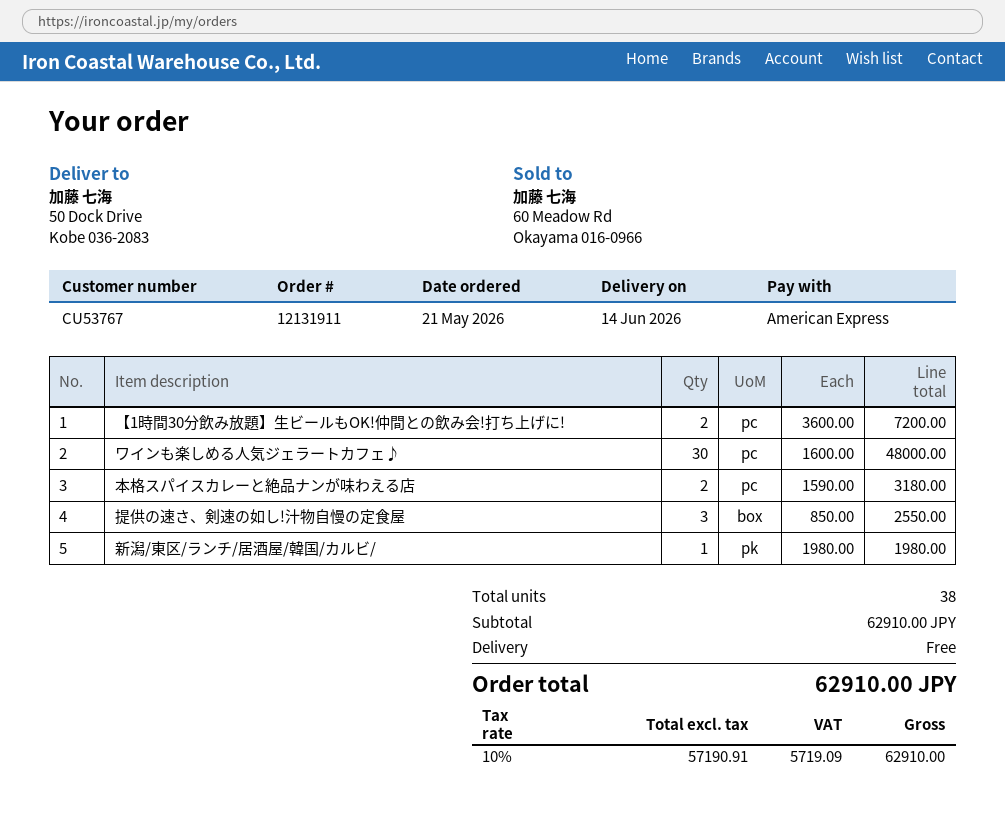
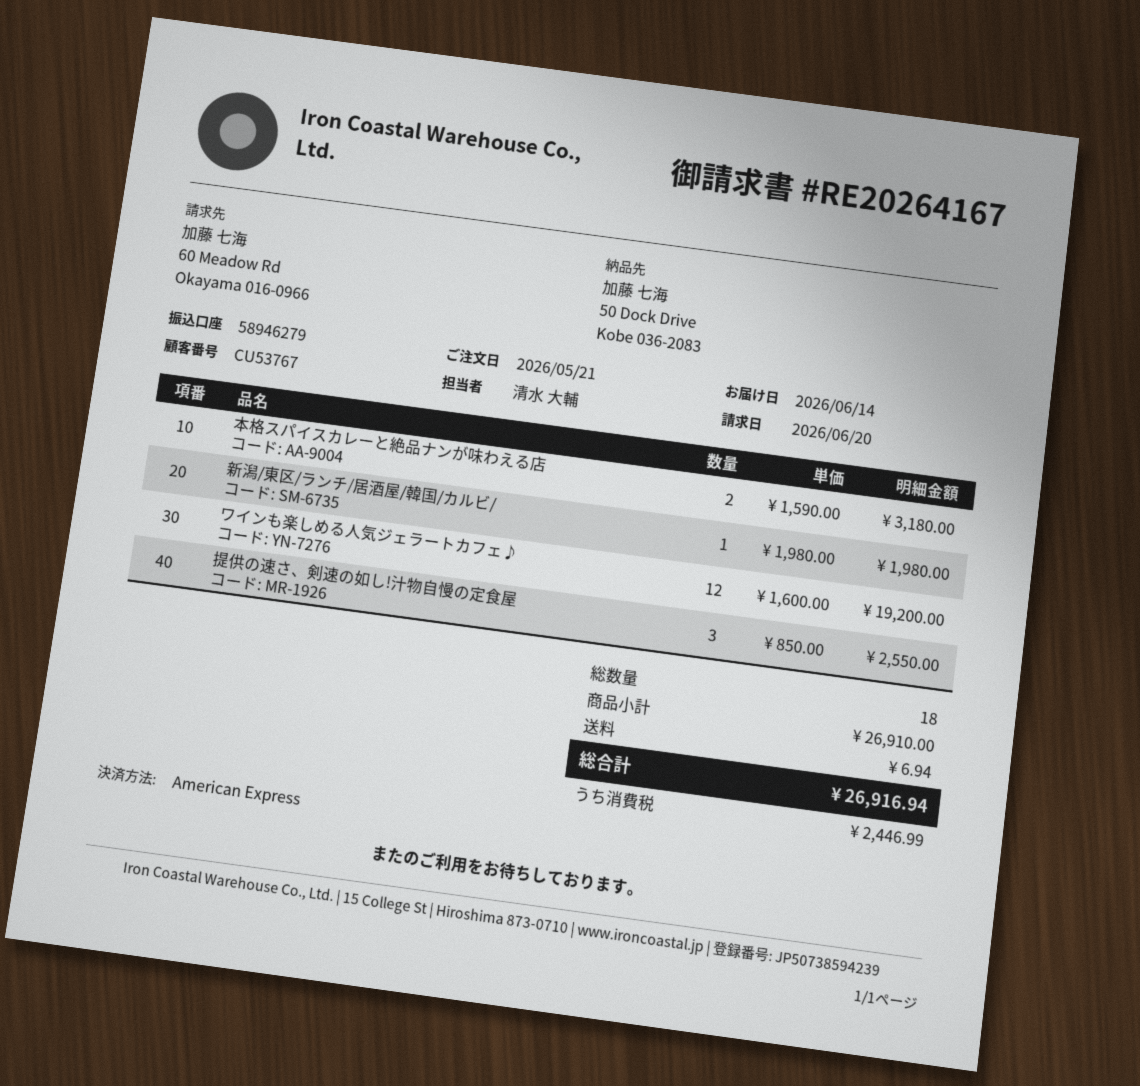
【1時間30分飲み放題】生ビールもOK!仲間との飲み会!打ち上げに!: 2 x 3600.00 = 7200.00 -> none
ワインも楽しめる人気ジェラートカフェ♪: 30 x 1600.00 = 48000.00 -> 12 x 1600.00 = 19200.00
total quantity: 38 -> 18
subtotal: 62910.00 -> 26910.00
shipping: 0.00 -> 6.94
tax: 5719.09 -> 2446.99
total: 62910.00 -> 26916.94

